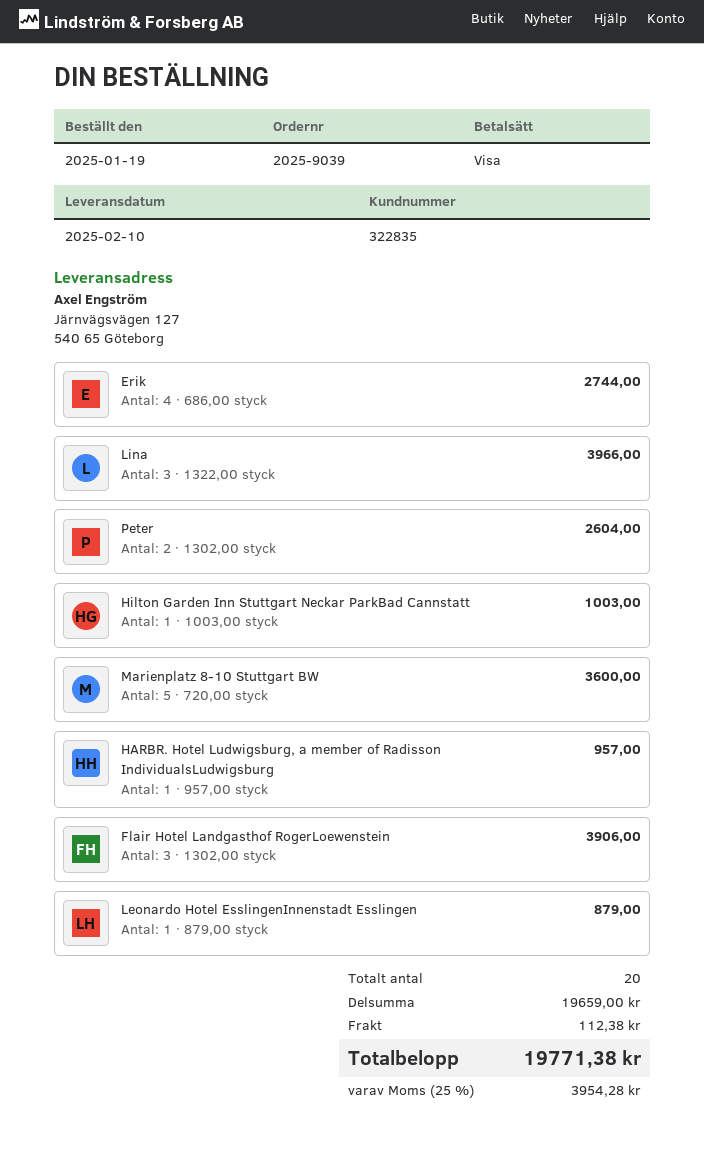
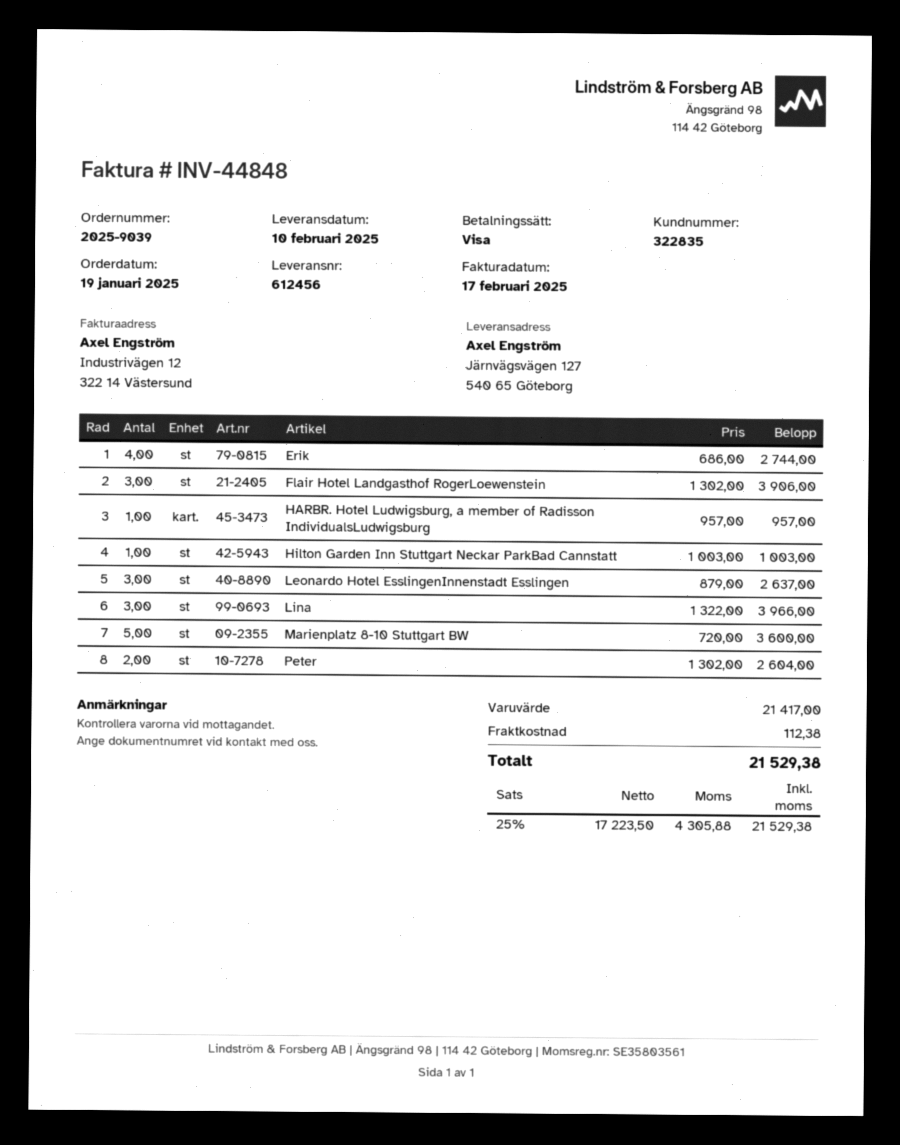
Leonardo Hotel EsslingenInnenstadt Esslingen: 1 x 879.00 = 879.00 -> 3 x 879.00 = 2637.00
subtotal: 19659.00 -> 21417.00
tax: 25% = 3954.28 -> 25% = 4305.88
total: 19771.38 -> 21529.38

